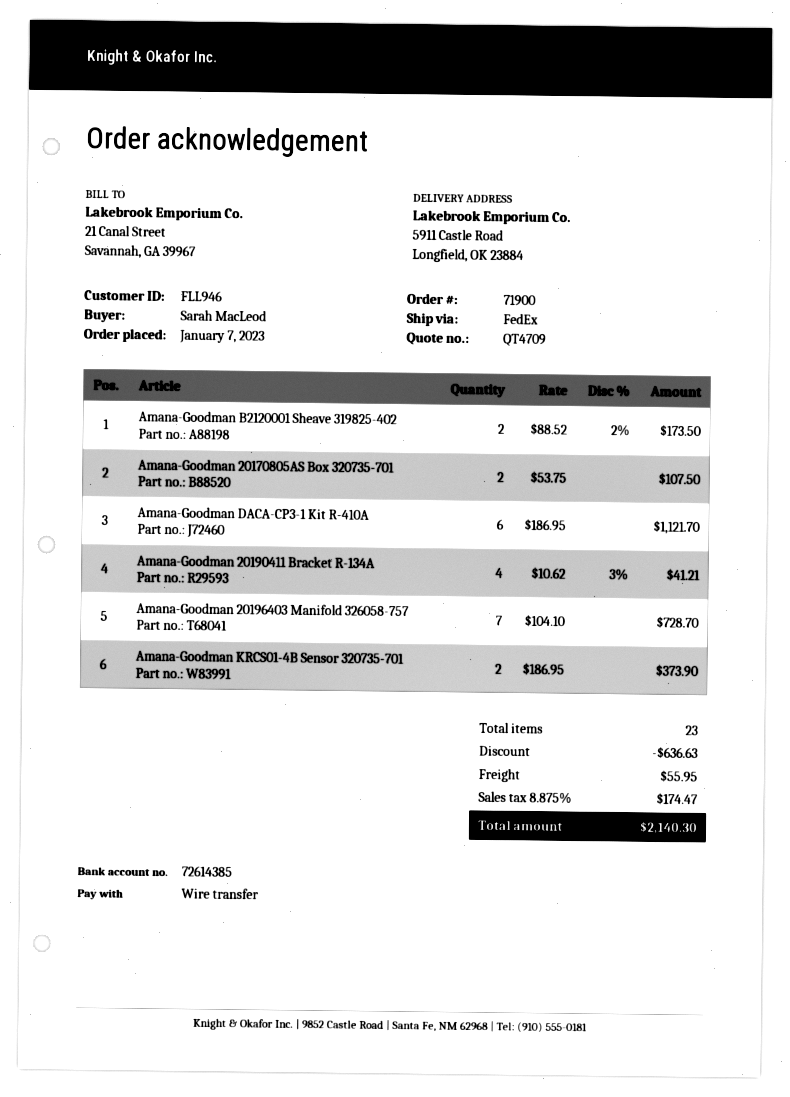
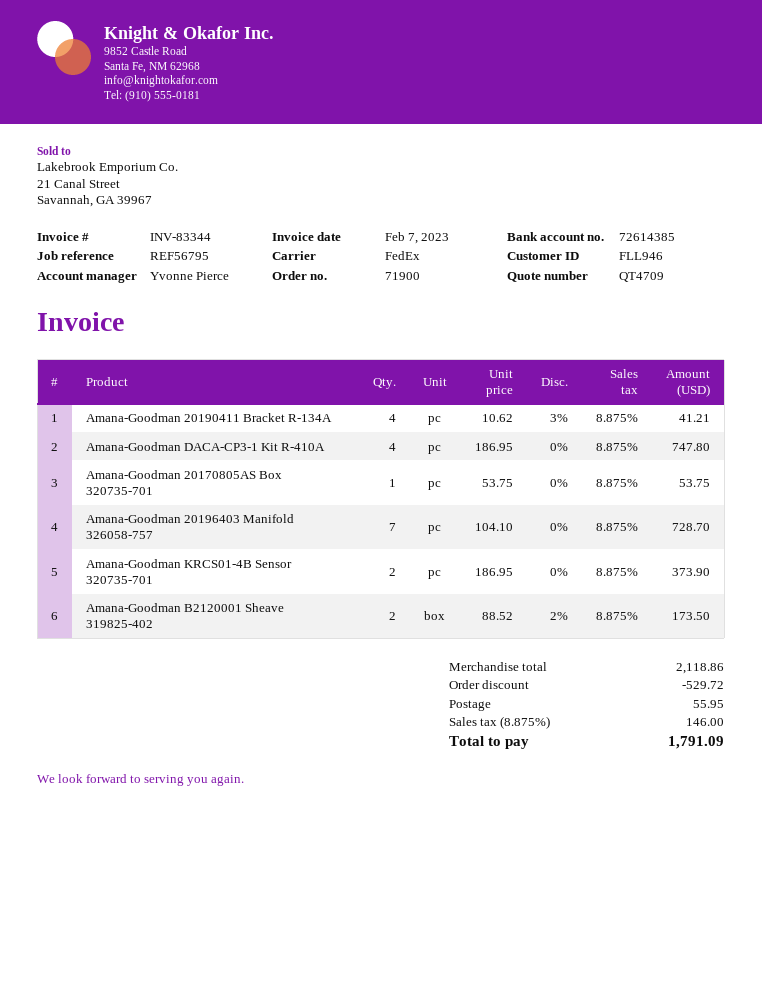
Amana-Goodman 20170805AS Box 320735-701: 2 x 53.75 = 107.50 -> 1 x 53.75 = 53.75
Amana-Goodman DACA-CP3-1 Kit R-410A: 6 x 186.95 = 1121.70 -> 4 x 186.95 = 747.80
discount: 636.63 -> 529.72
tax: 8.875% = 174.47 -> 8.875% = 146.00
total: 2140.30 -> 1791.09

